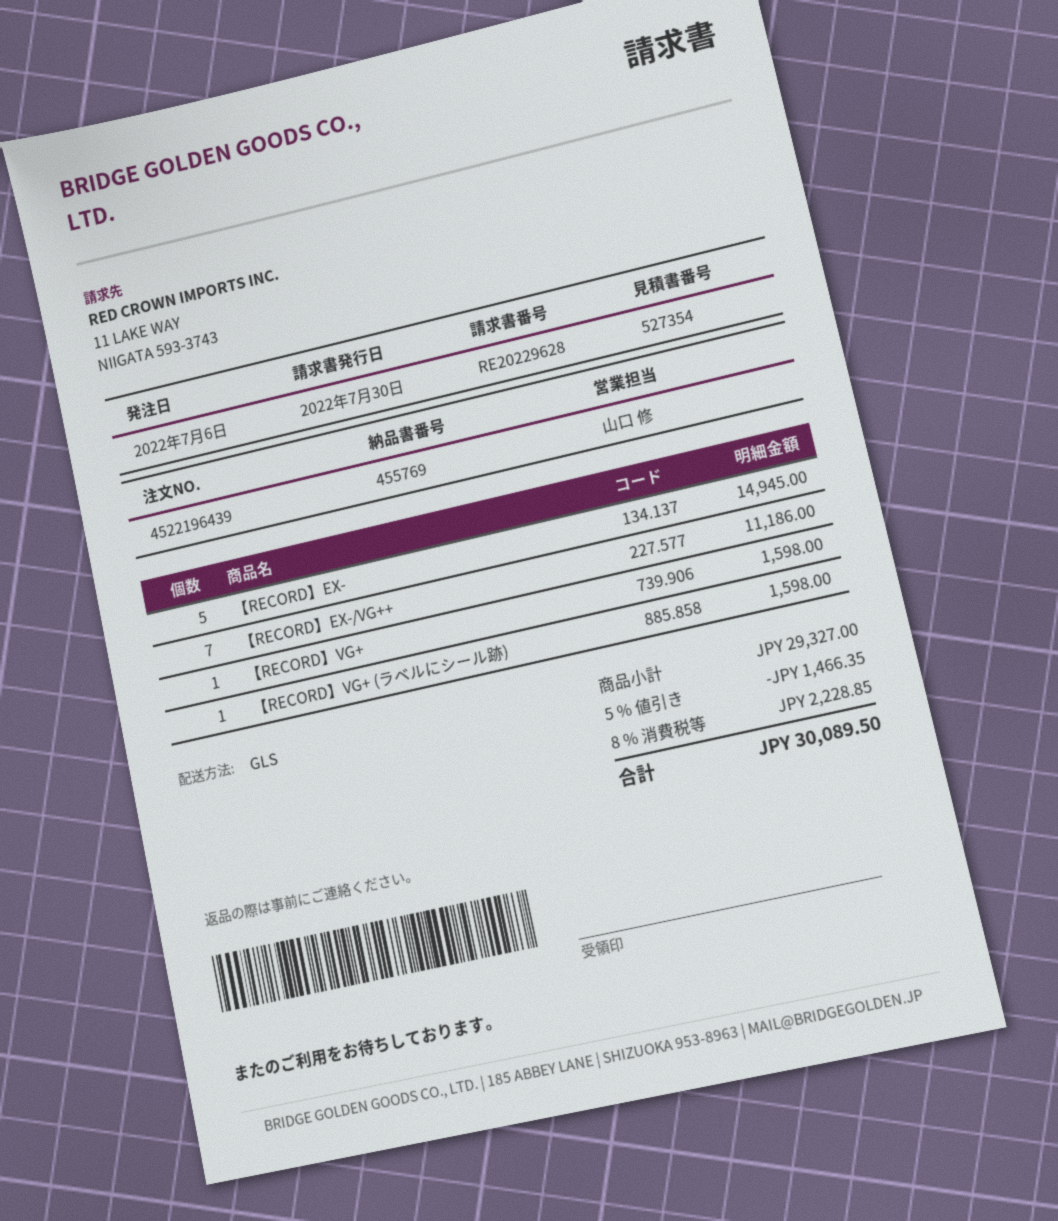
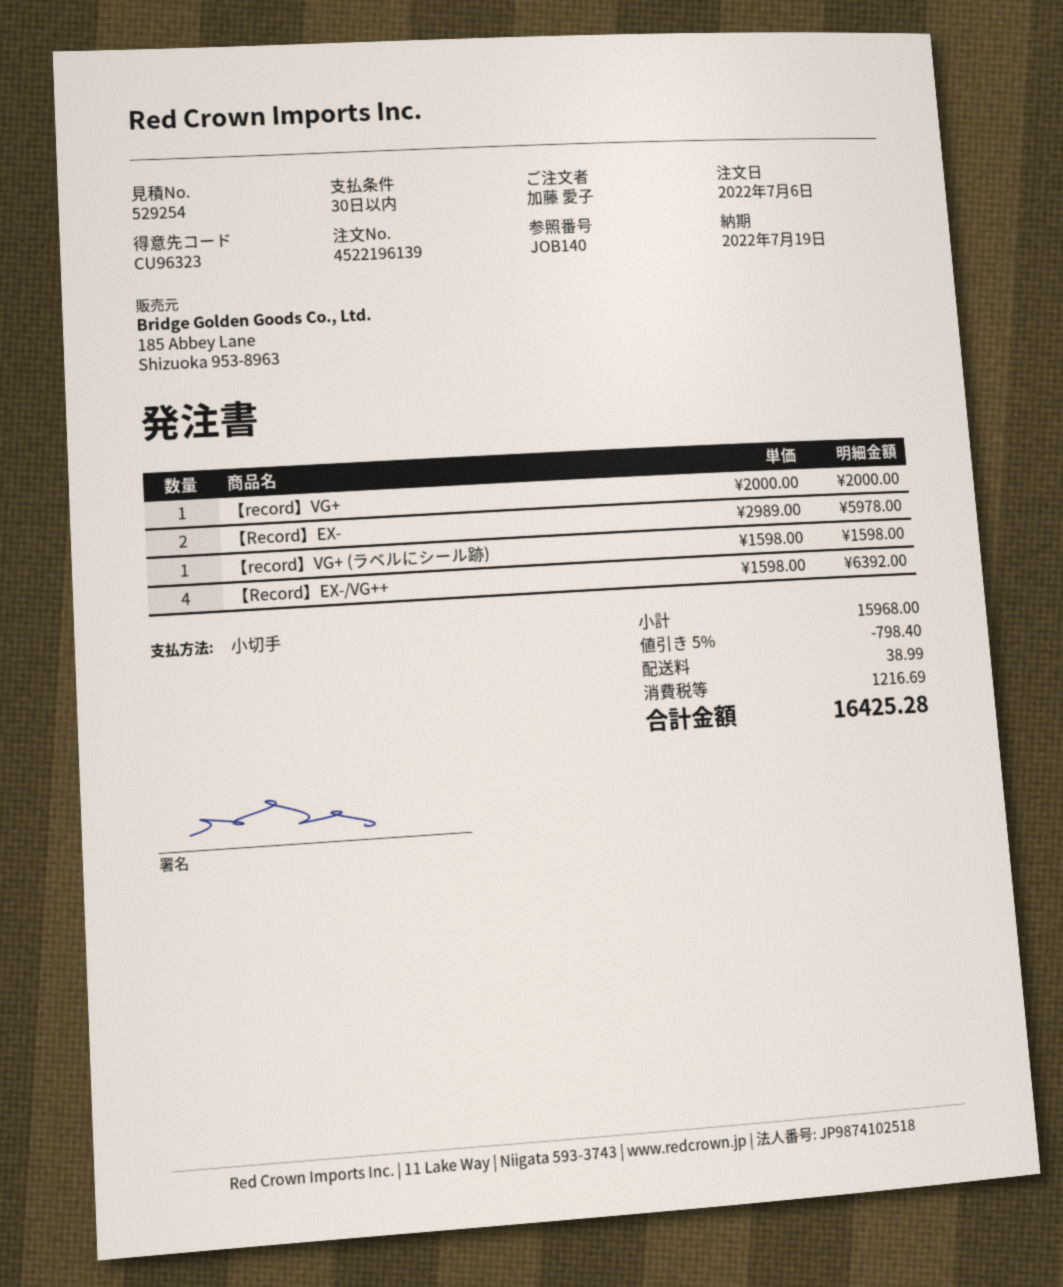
quote number: 527354 -> 529254
order number: 4522196439 -> 4522196139
【RECORD】EX-: 5 for 14945.00 -> 2 for 5978.00
【RECORD】EX-/VG++: 7 for 11186.00 -> 4 for 6392.00
【RECORD】VG+: 1 for 1598.00 -> 1 for 2000.00
subtotal: 29327.00 -> 15968.00
discount: 5% = 1466.35 -> 5% = 798.40
shipping: none -> 38.99
tax: 2228.85 -> 1216.69
total: 30089.50 -> 16425.28

